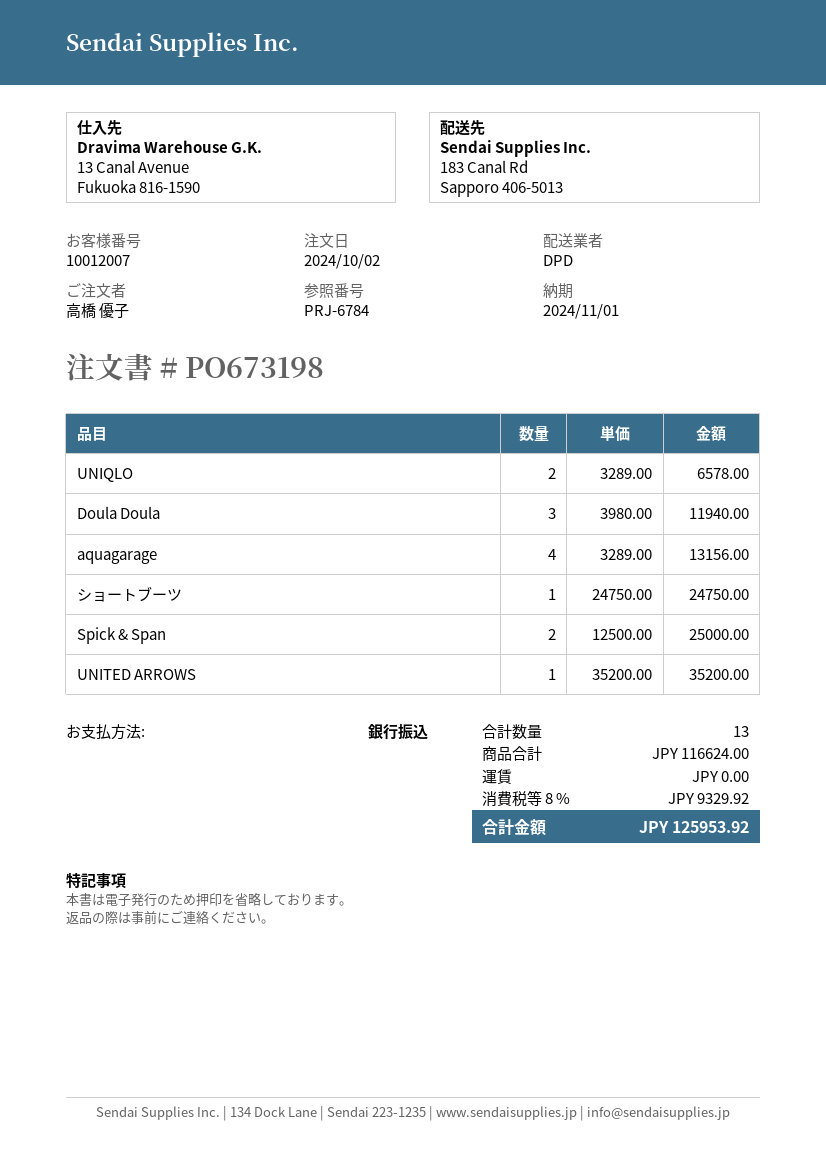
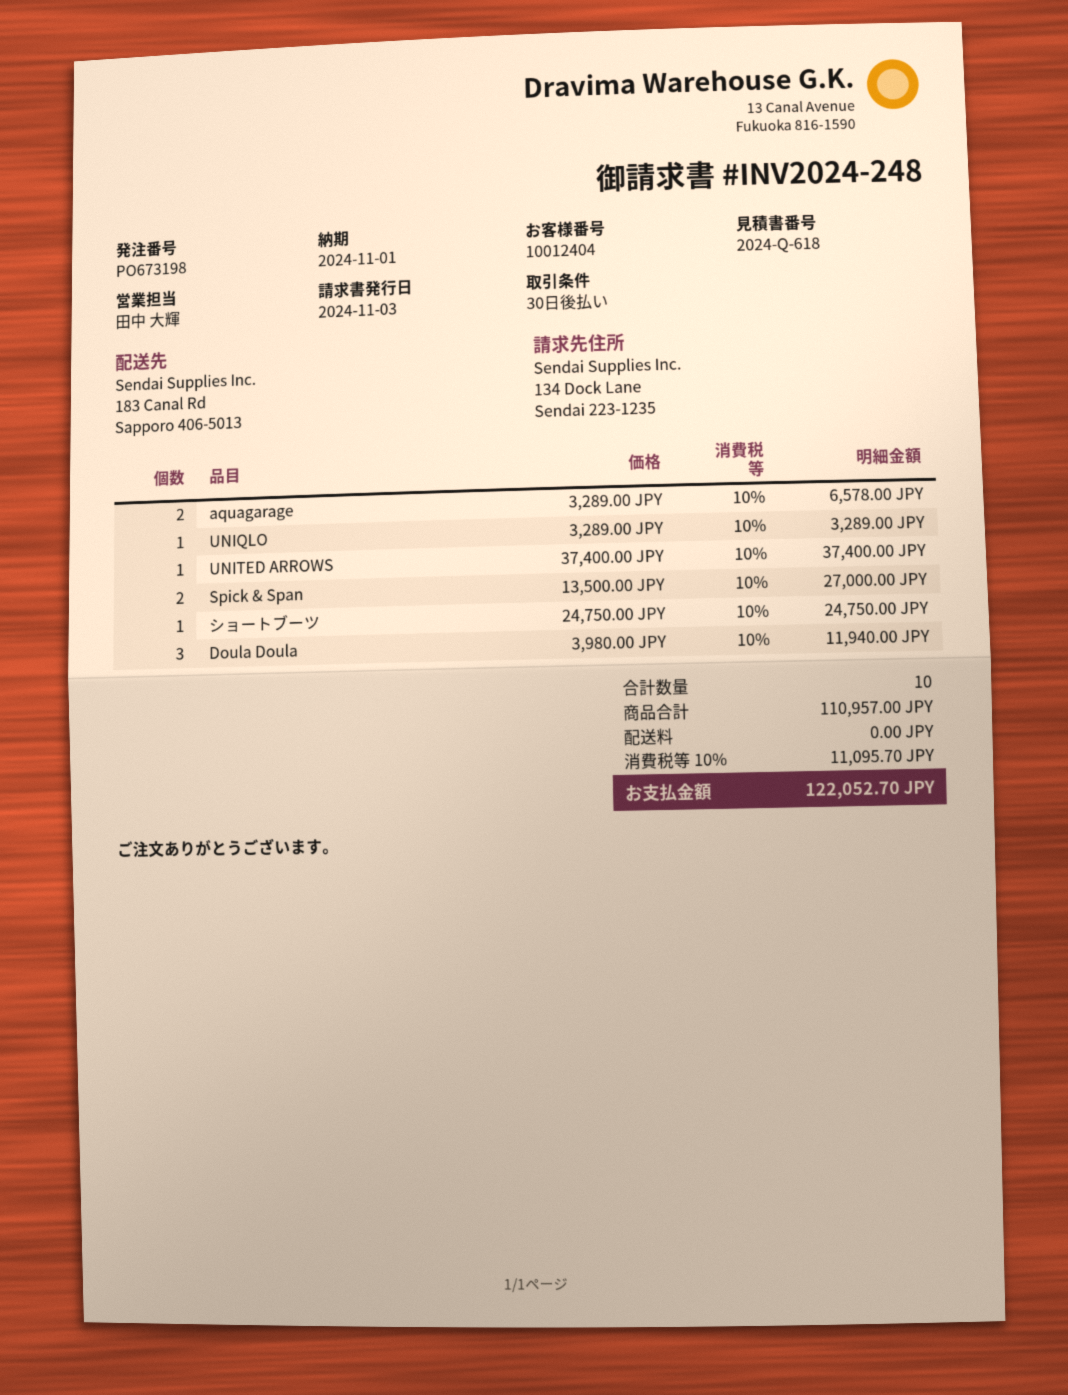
customer number: 10012007 -> 10012404
UNIQLO: 2 x 3289.00 = 6578.00 -> 1 x 3289.00 = 3289.00
aquagarage: 4 x 3289.00 = 13156.00 -> 2 x 3289.00 = 6578.00
Spick & Span: 2 x 12500.00 = 25000.00 -> 2 x 13500.00 = 27000.00
UNITED ARROWS: 1 x 35200.00 = 35200.00 -> 1 x 37400.00 = 37400.00
total quantity: 13 -> 10
subtotal: 116624.00 -> 110957.00
tax: 8% = 9329.92 -> 10% = 11095.70
total: 125953.92 -> 122052.70

